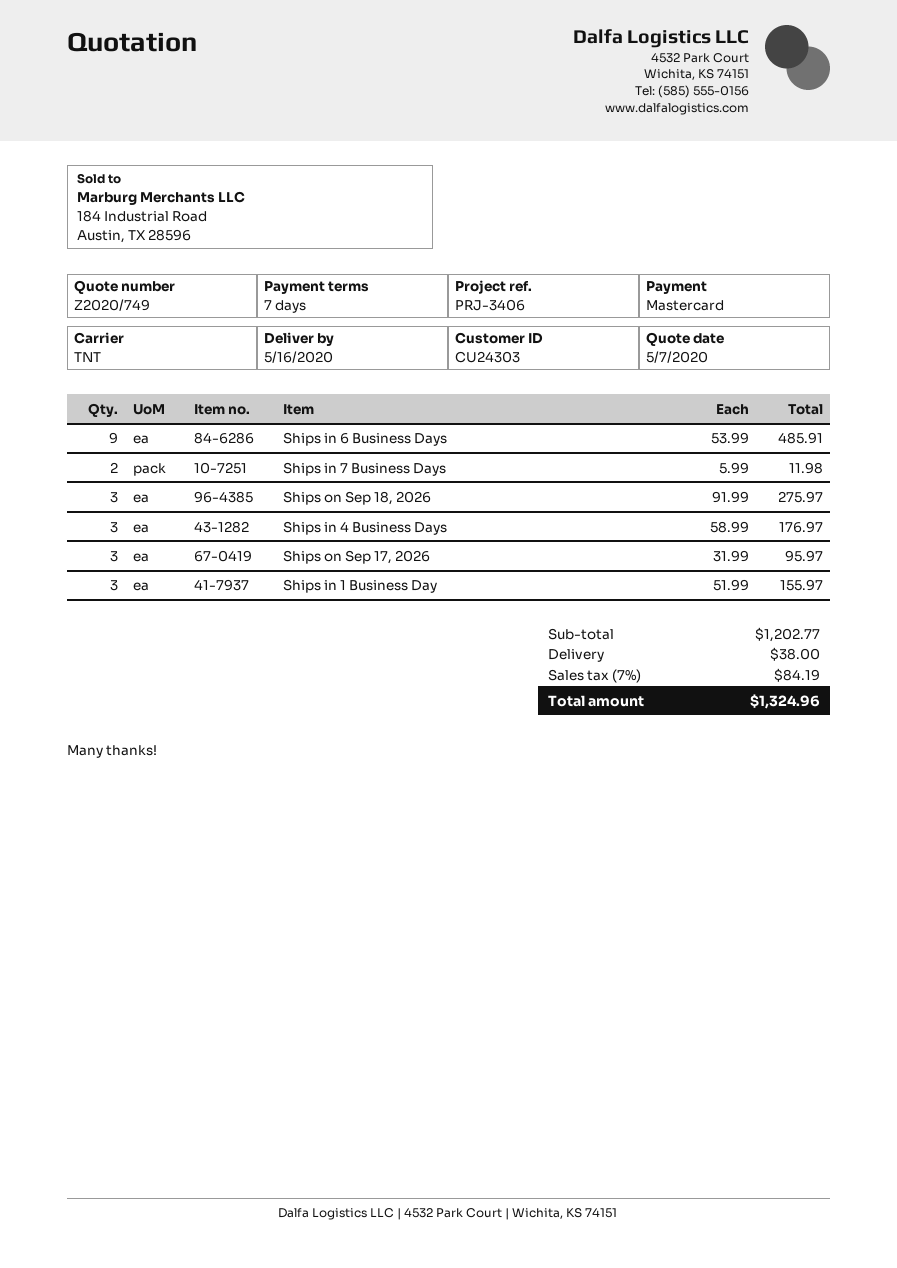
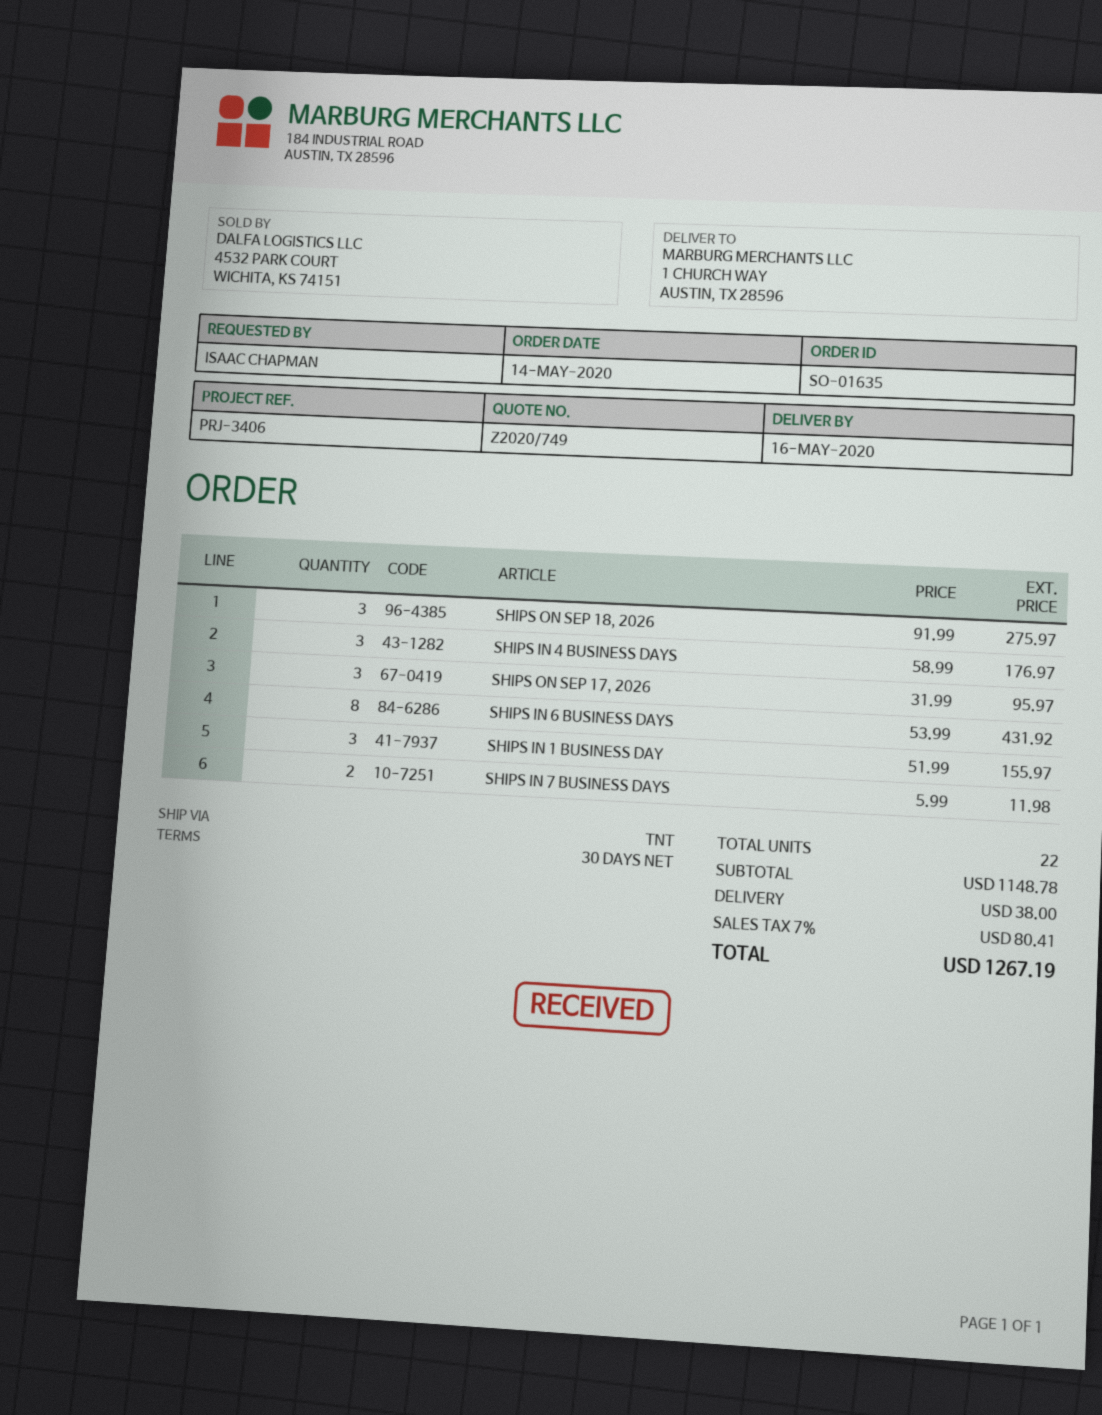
payment terms: 7 days -> 30 days
Ships in 6 Business Days: 9 x 53.99 = 485.91 -> 8 x 53.99 = 431.92
subtotal: 1202.77 -> 1148.78
tax: 7% = 84.19 -> 7% = 80.41
total: 1324.96 -> 1267.19

